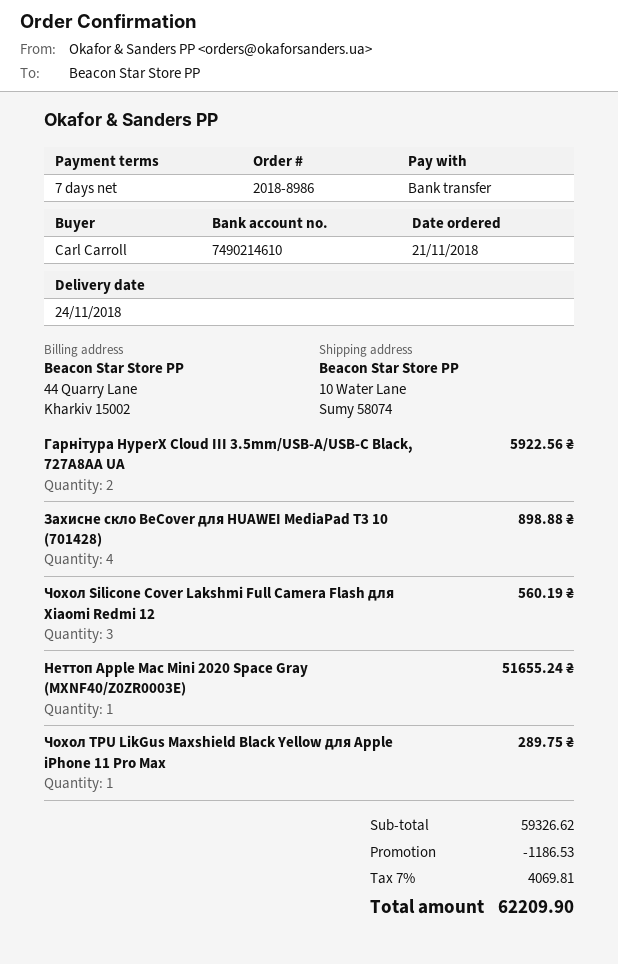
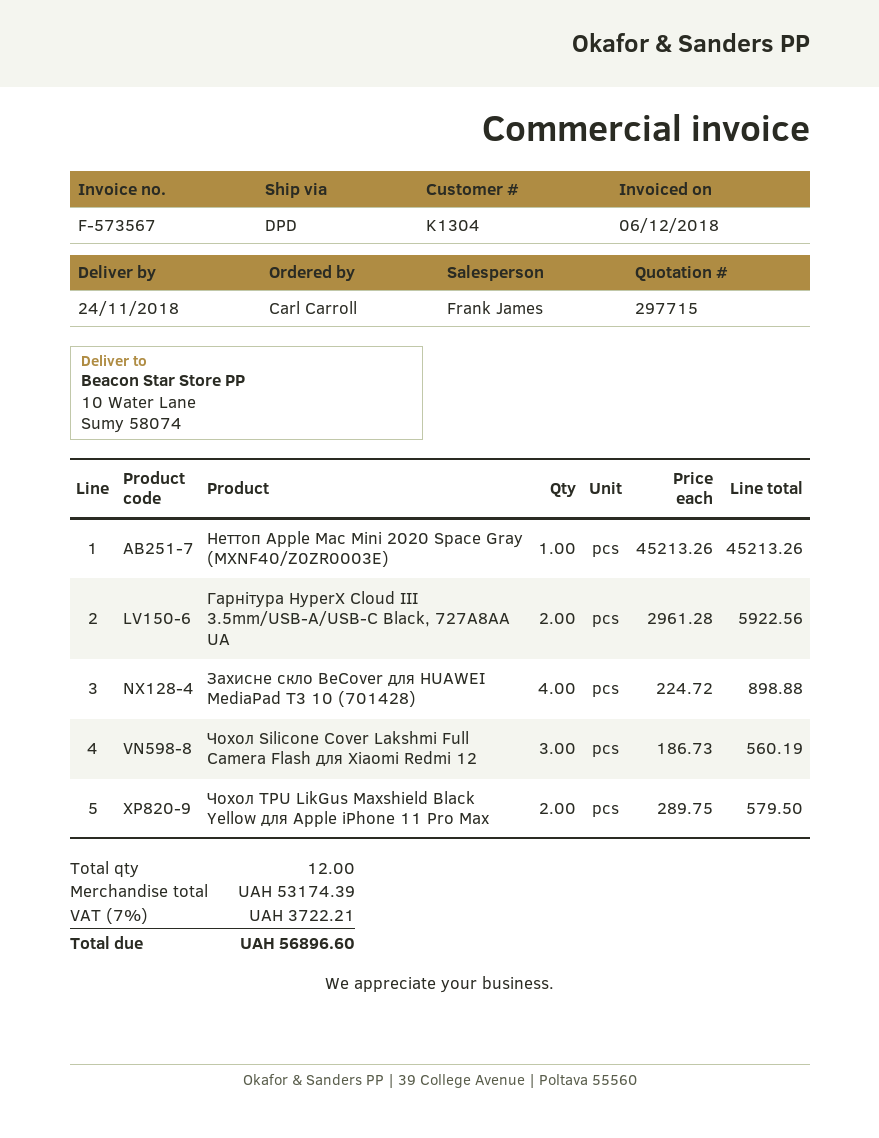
Неттоп Apple Mac Mini 2020 Space Gray (MXNF40/Z0ZR0003E): 1 for 51655.24 -> 1 for 45213.26
Чохол TPU LikGus Maxshield Black Yellow для Apple iPhone 11 Pro Max: 1 for 289.75 -> 2 for 579.50
subtotal: 59326.62 -> 53174.39
discount: 1186.53 -> none
tax: 7% = 4069.81 -> 7% = 3722.21
total: 62209.90 -> 56896.60

